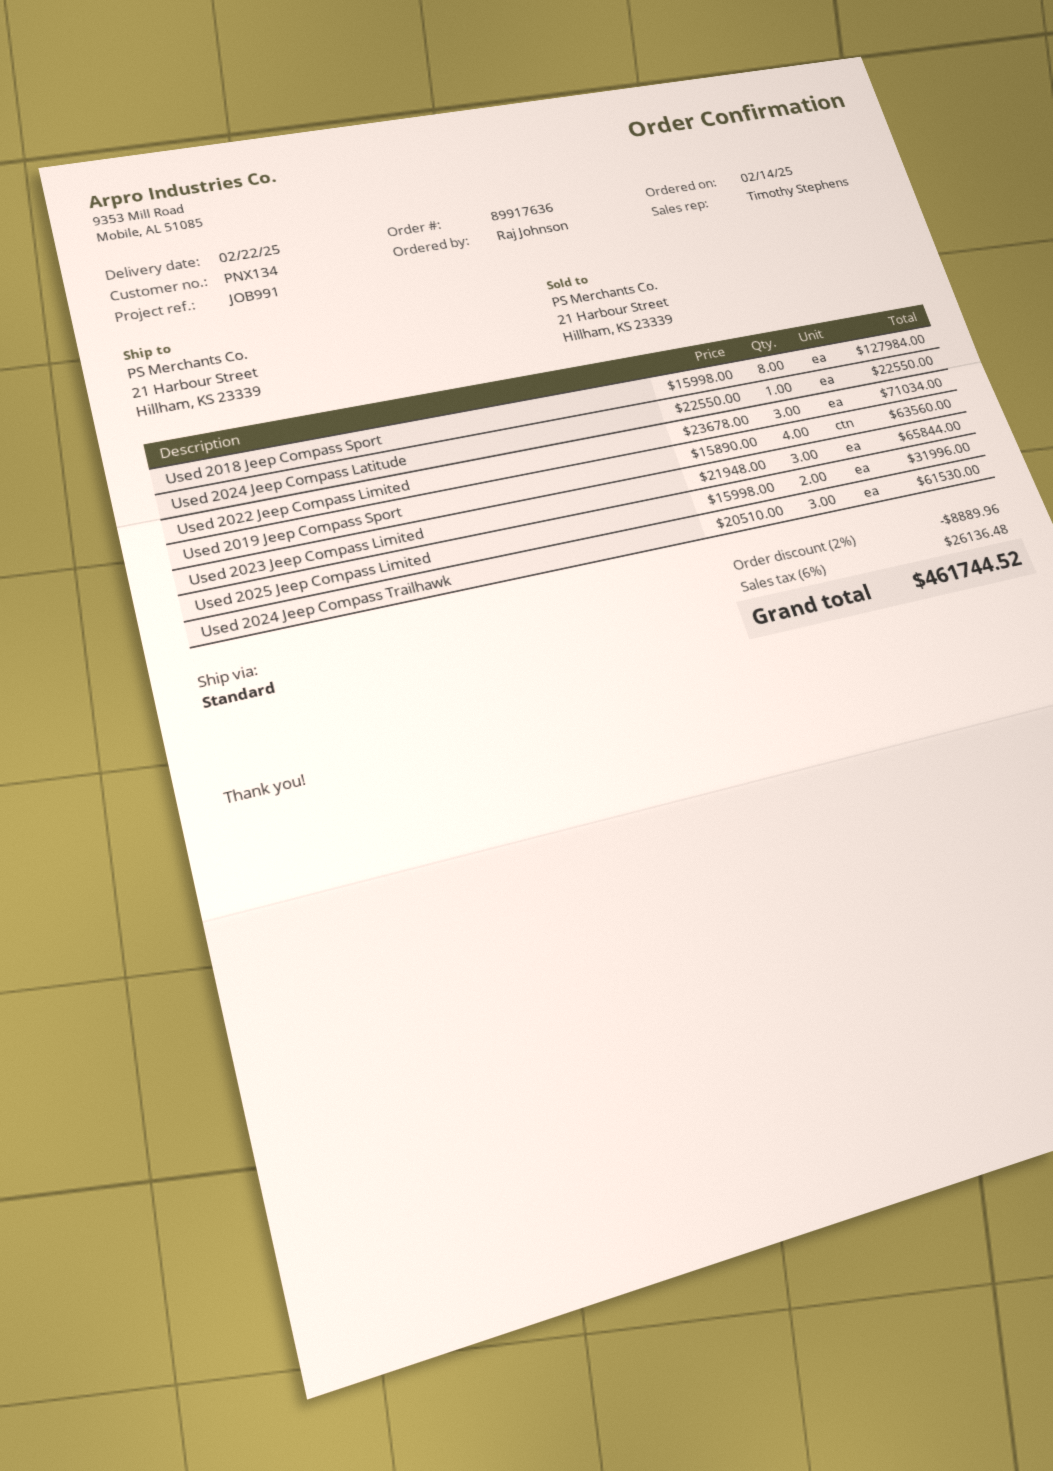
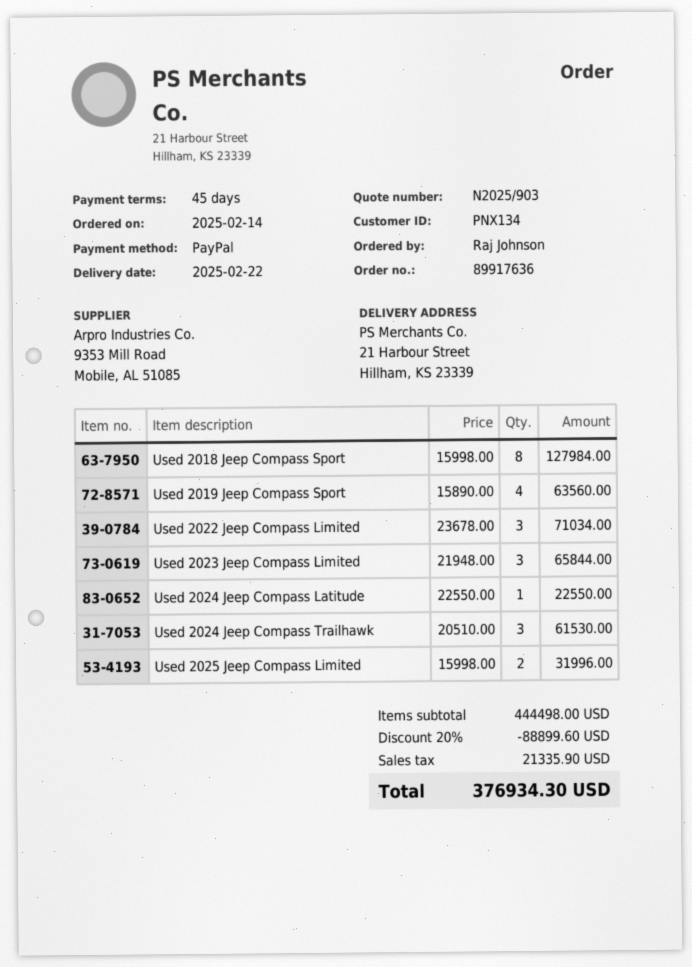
discount: 2% = 8889.96 -> 20% = 88899.60
tax: 26136.48 -> 21335.90
total: 461744.52 -> 376934.30

